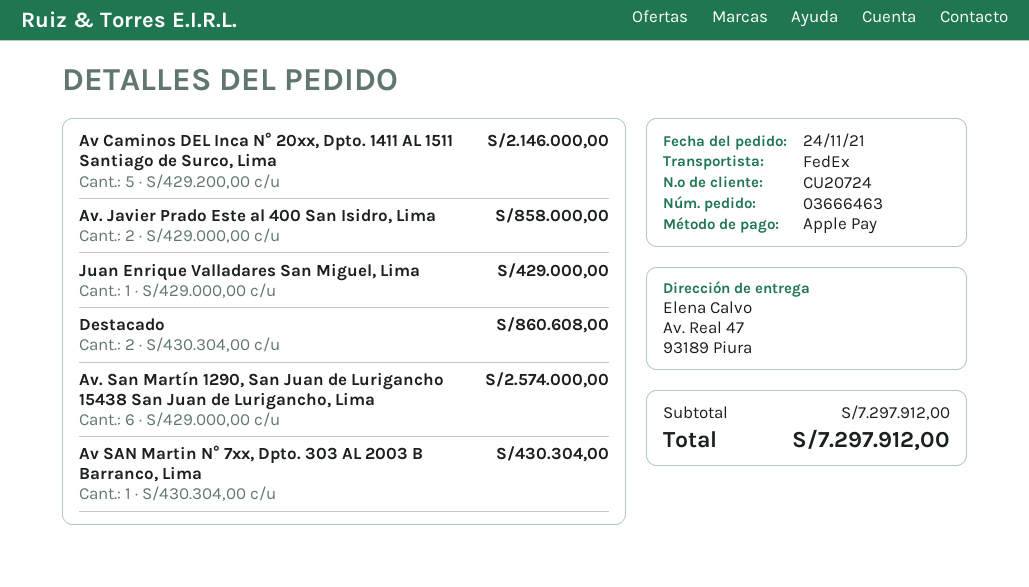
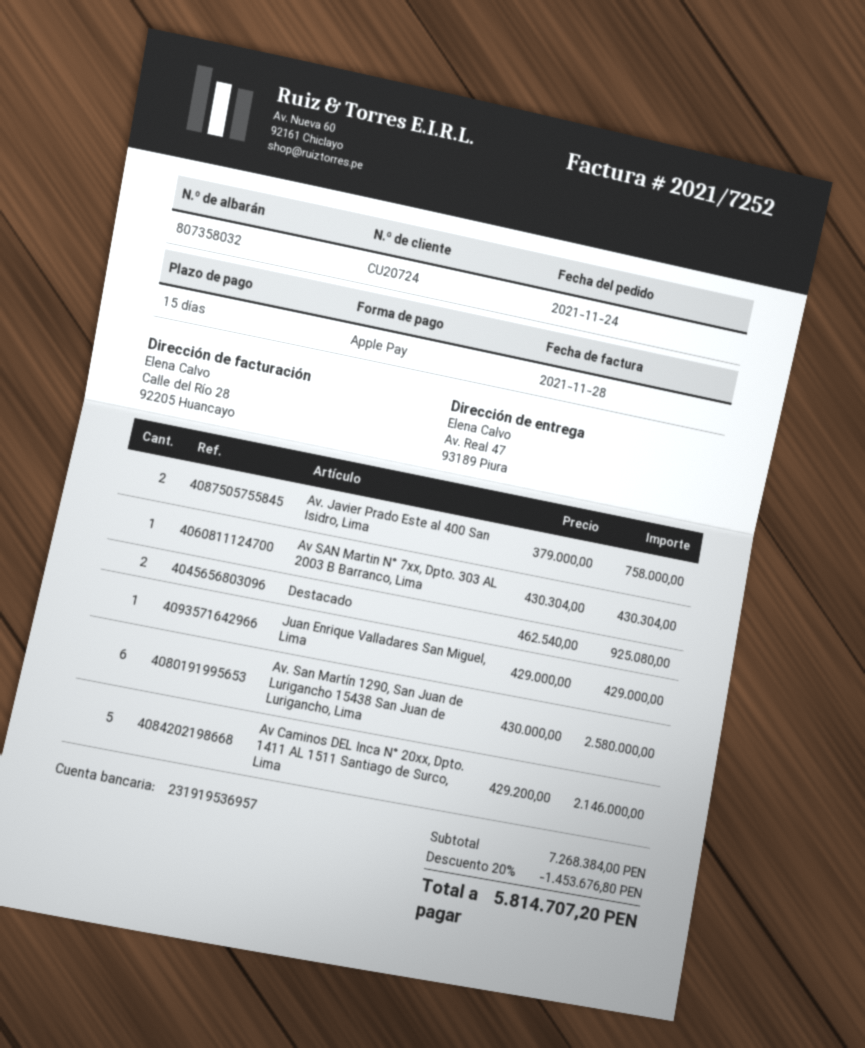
Av. Javier Prado Este al 400 San Isidro, Lima: 2 x 429000.00 = 858000.00 -> 2 x 379000.00 = 758000.00
Destacado: 2 x 430304.00 = 860608.00 -> 2 x 462540.00 = 925080.00
Av. San Martín 1290, San Juan de Lurigancho 15438 San Juan de Lurigancho, Lima: 6 x 429000.00 = 2574000.00 -> 6 x 430000.00 = 2580000.00
subtotal: 7297912.00 -> 7268384.00
discount: none -> 20% = 1453676.80
total: 7297912.00 -> 5814707.20

